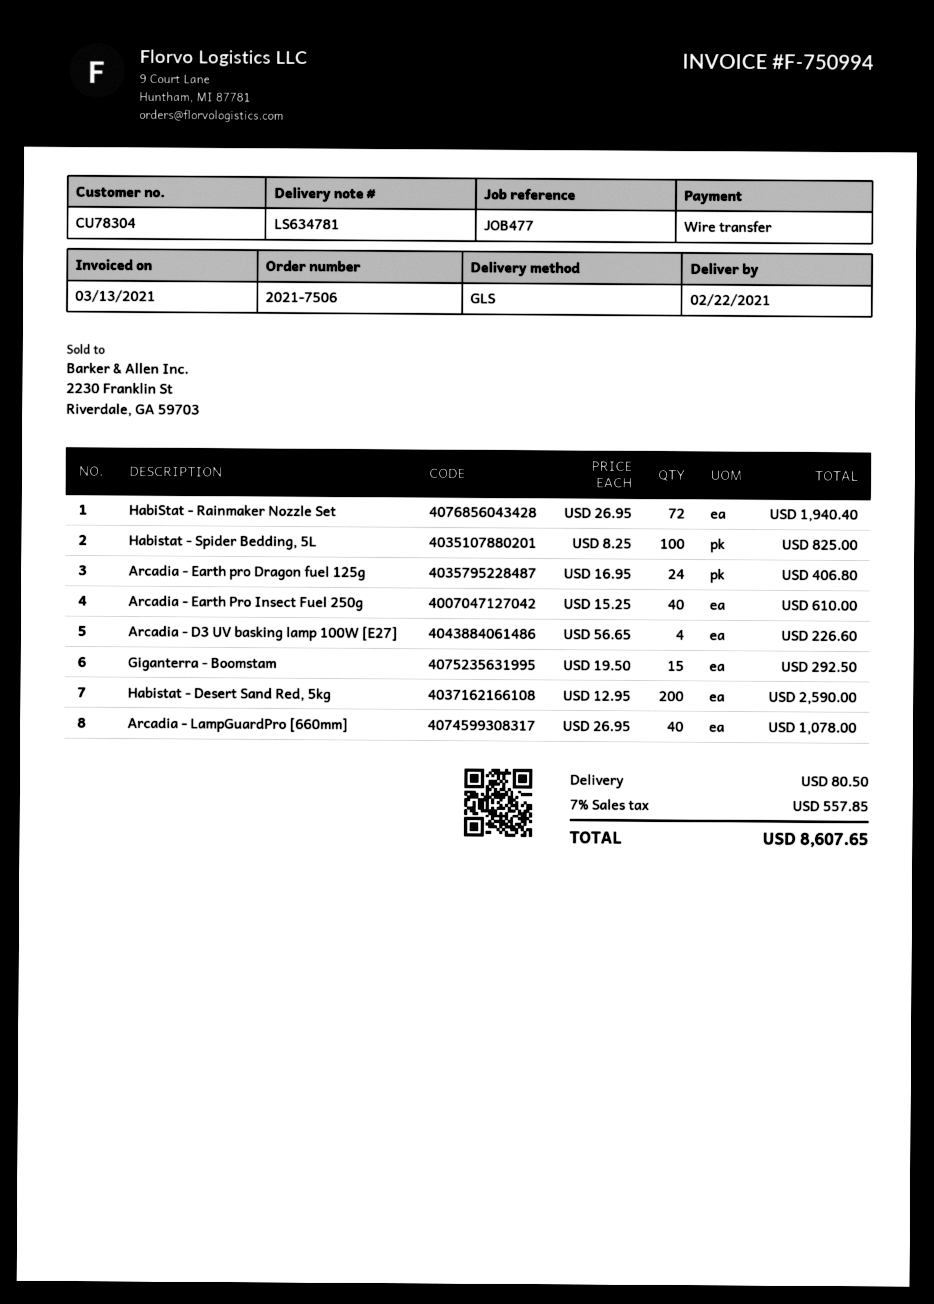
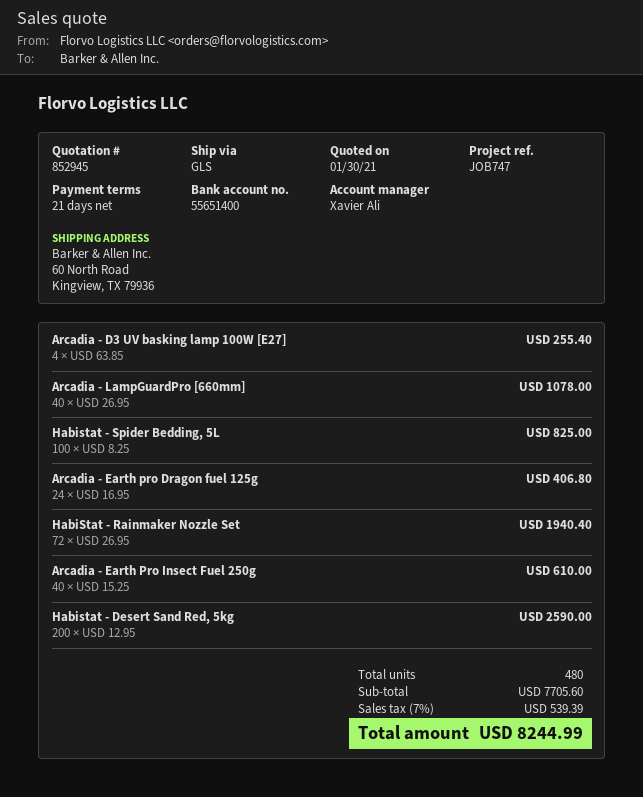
reference: JOB477 -> JOB747
Arcadia - D3 UV basking lamp 100W [E27]: 4 x 56.65 = 226.60 -> 4 x 63.85 = 255.40
Giganterra - Boomstam: 15 x 19.50 = 292.50 -> none
shipping: 80.50 -> none
tax: 7% = 557.85 -> 7% = 539.39
total: 8607.65 -> 8244.99

